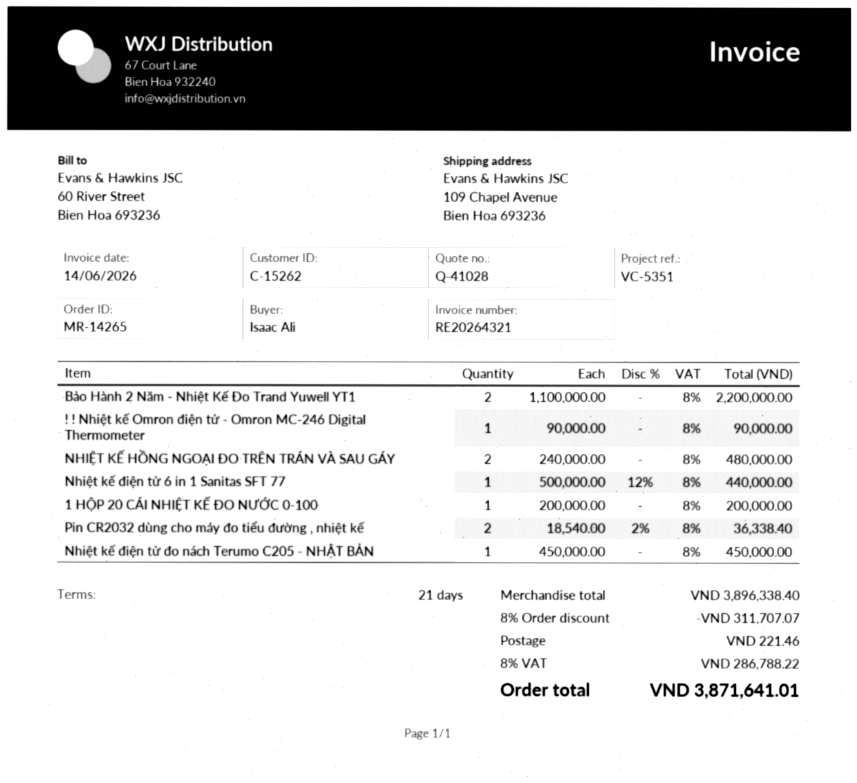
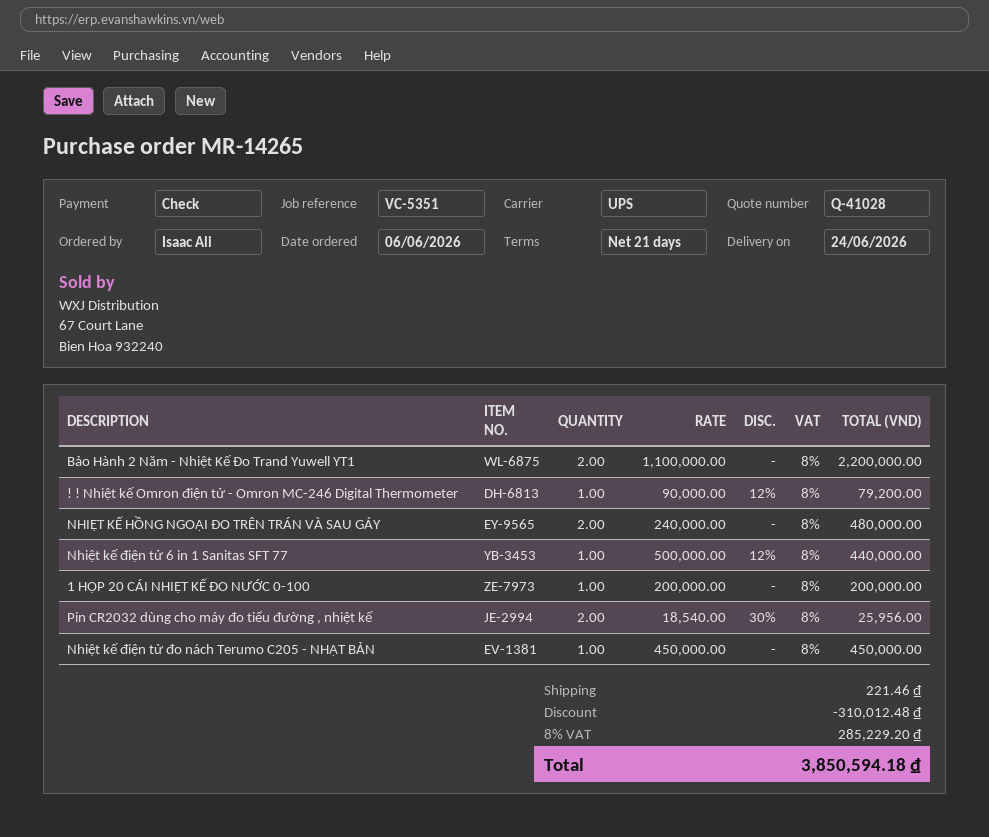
! ! Nhiệt kế Omron điện tử - Omron MC-246 Digital Thermometer: 1 x 90000.00 = 90000.00 -> 1 x 90000.00 - 12% = 79200.00
Pin CR2032 dùng cho máy đo tiểu đường , nhiệt kế: 2 x 18540.00 - 2% = 36338.40 -> 2 x 18540.00 - 30% = 25956.00
discount: 311707.07 -> 310012.48
tax: 8% = 286788.22 -> 8% = 285229.20
total: 3871641.01 -> 3850594.18

